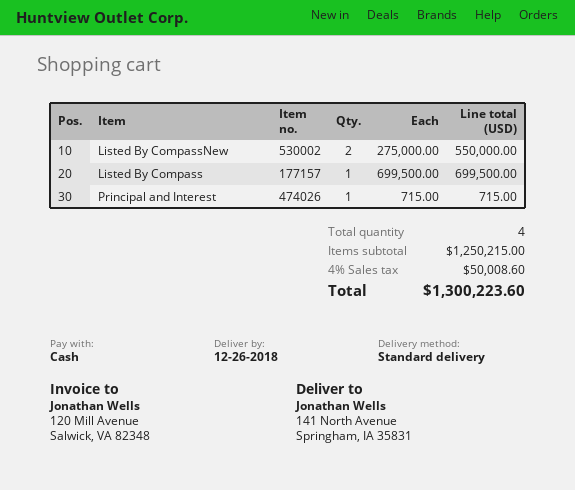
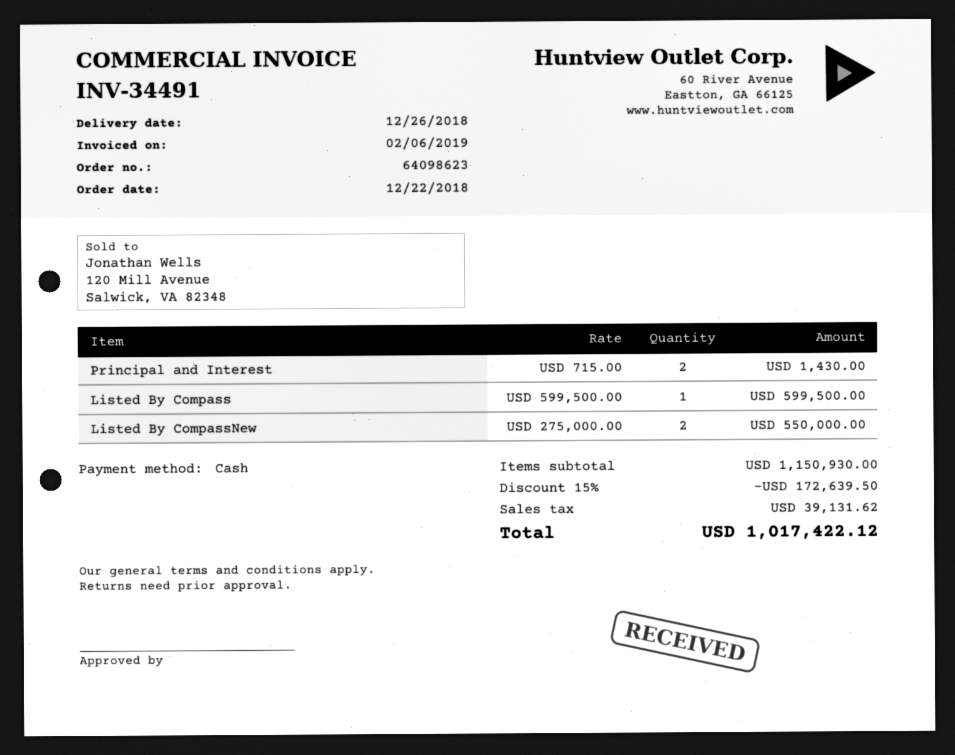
Listed By Compass: 1 x 699500.00 = 699500.00 -> 1 x 599500.00 = 599500.00
Principal and Interest: 1 x 715.00 = 715.00 -> 2 x 715.00 = 1430.00
subtotal: 1250215.00 -> 1150930.00
discount: none -> 15% = 172639.50
tax: 50008.60 -> 39131.62
total: 1300223.60 -> 1017422.12

